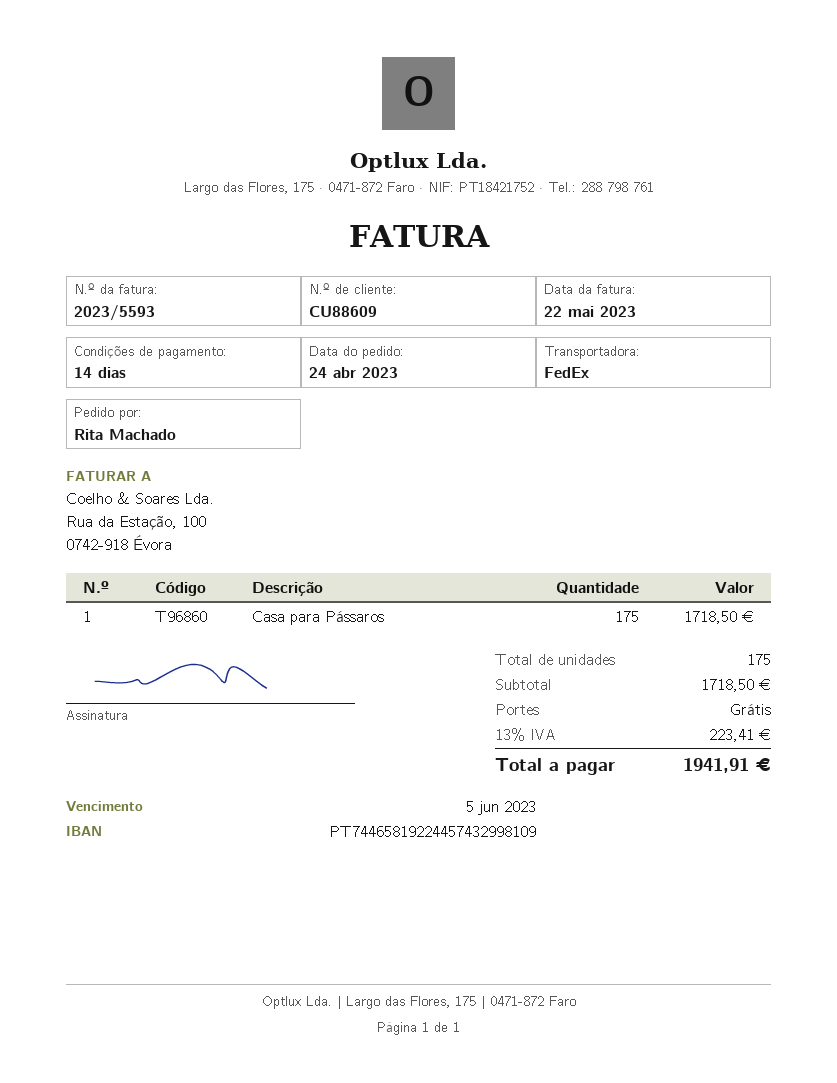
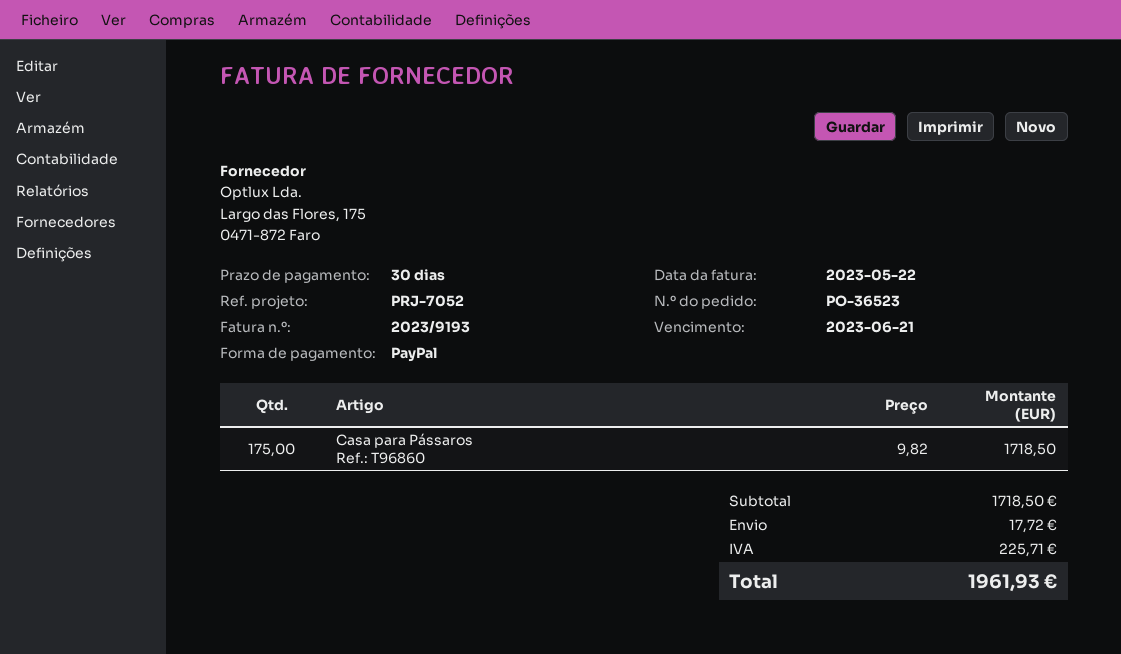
invoice number: 2023/5593 -> 2023/9193
payment terms: 14 days -> 30 days
due date: 2023-06-05 -> 2023-06-21
shipping: 0.00 -> 17.72
tax: 223.41 -> 225.71
total: 1941.91 -> 1961.93

